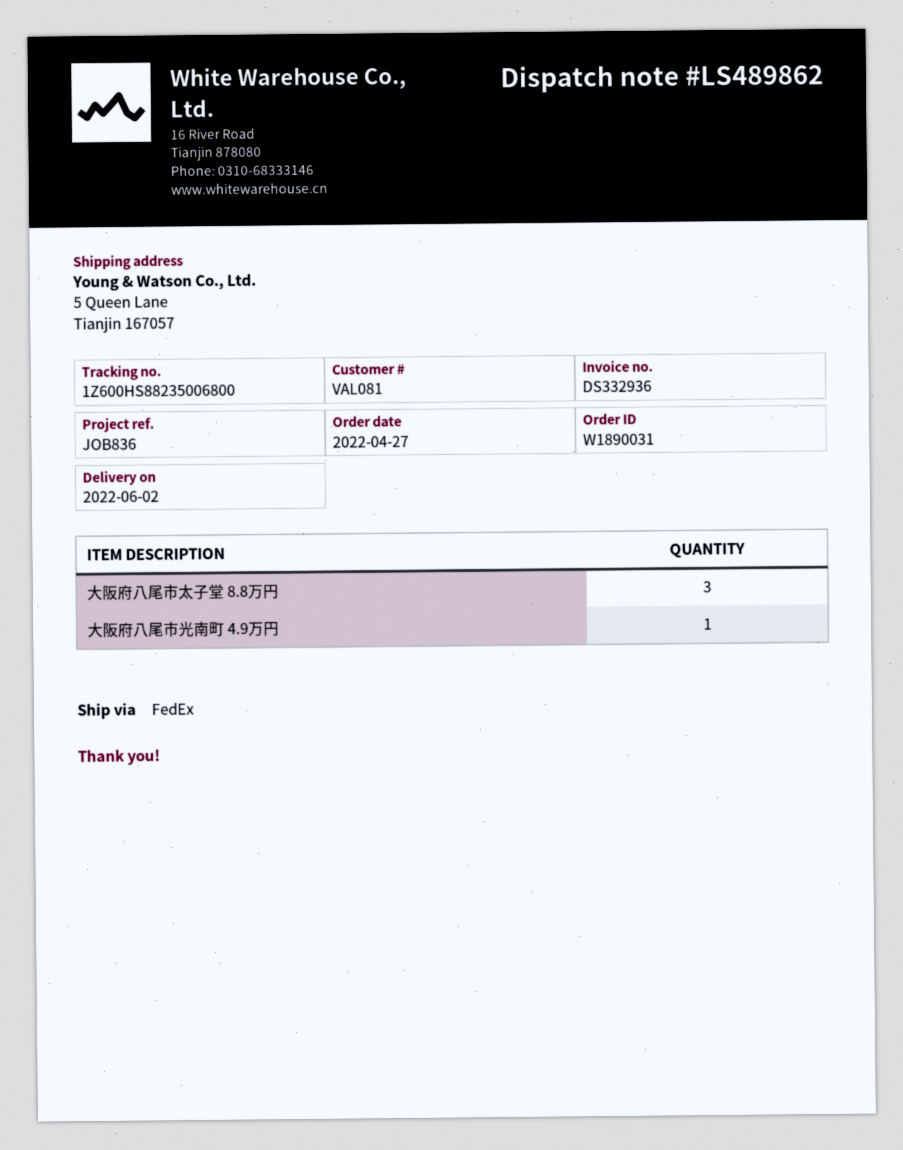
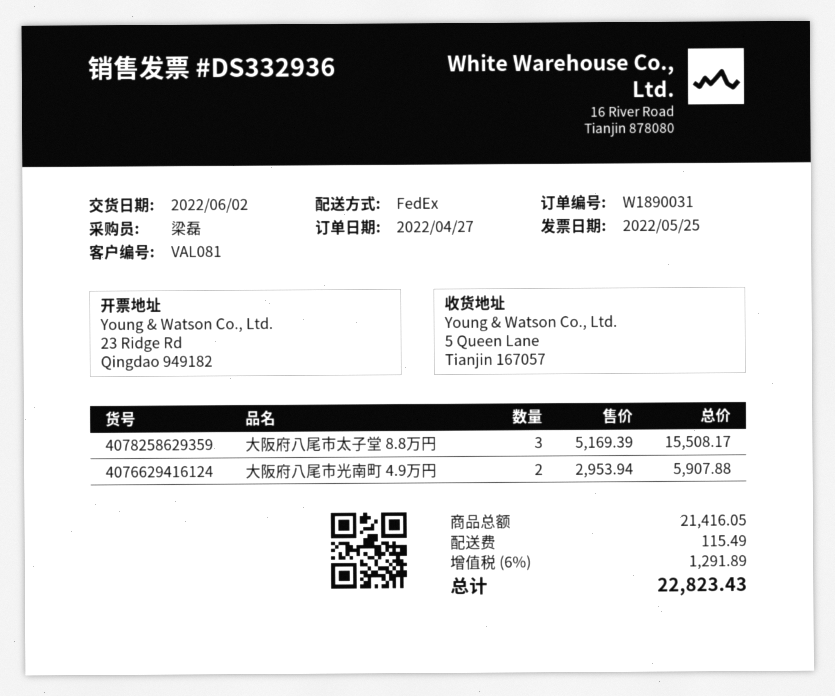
大阪府八尾市光南町 4.9万円: 1 -> 2

